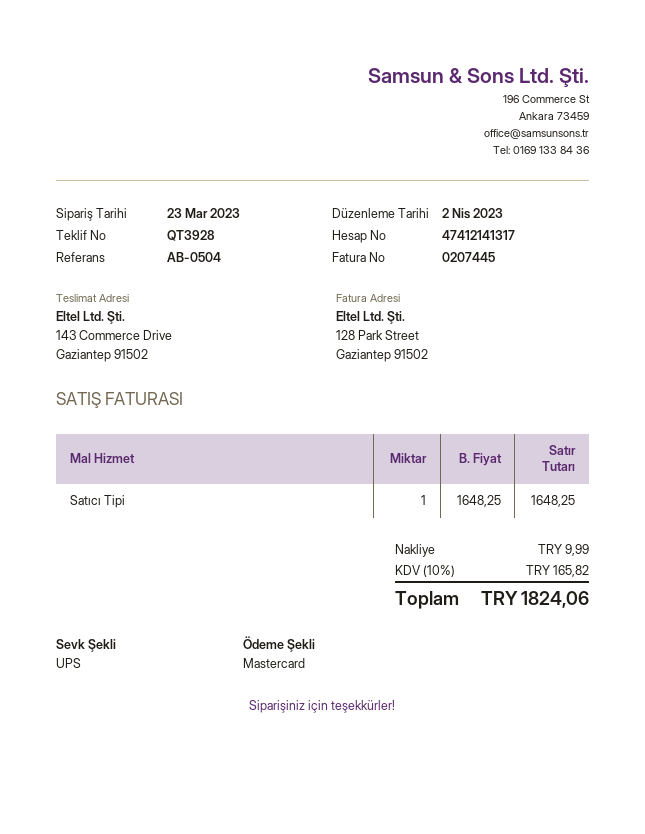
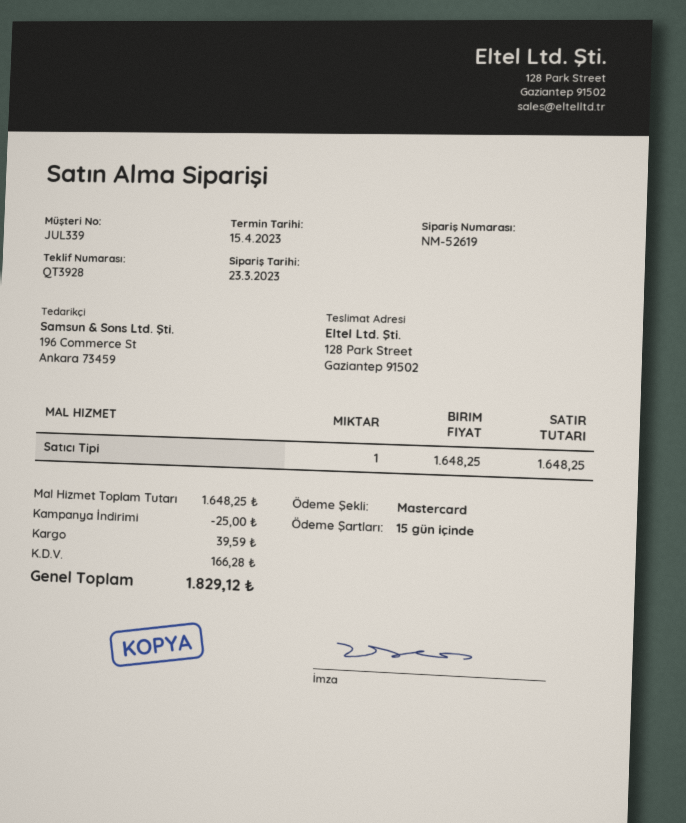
ship to: 143 Commerce Drive, Gaziantep 91502 -> 128 Park Street, Gaziantep 91502
discount: none -> 25.00
shipping: 9.99 -> 39.59
tax: 165.82 -> 166.28
total: 1824.06 -> 1829.12

